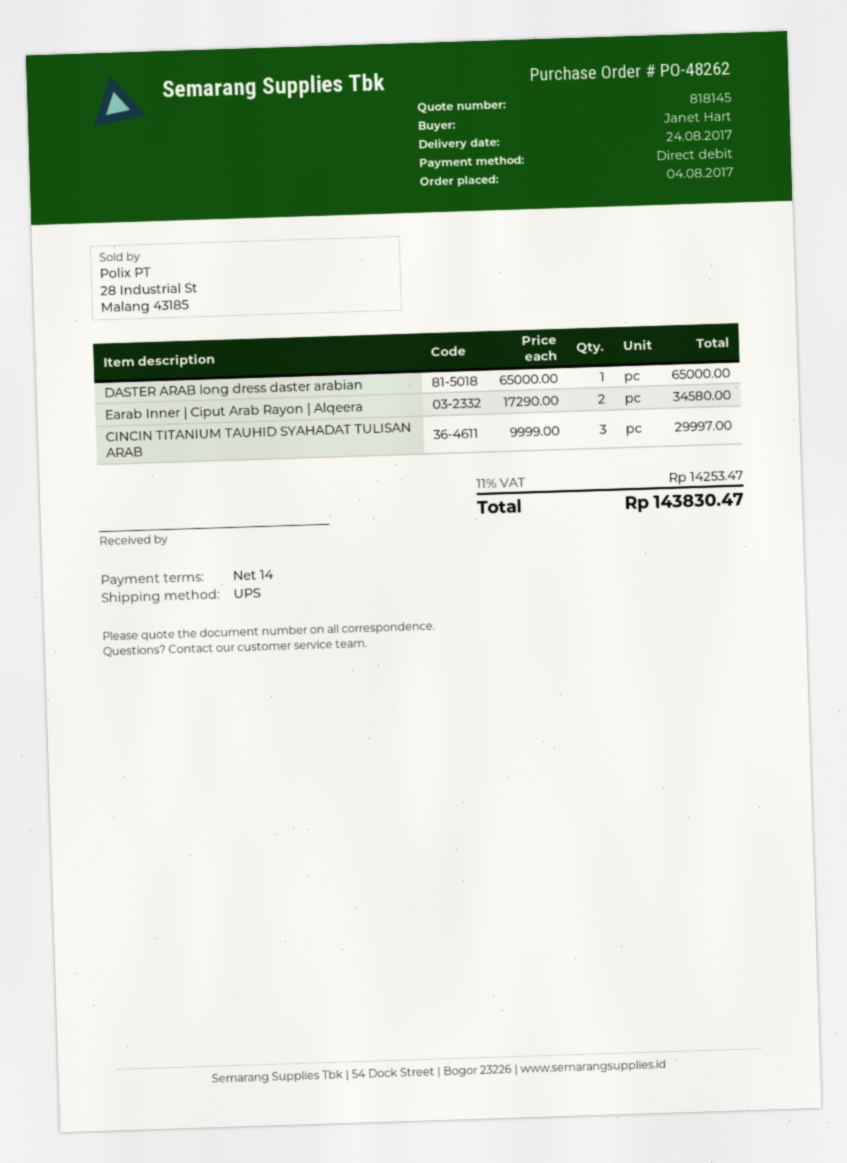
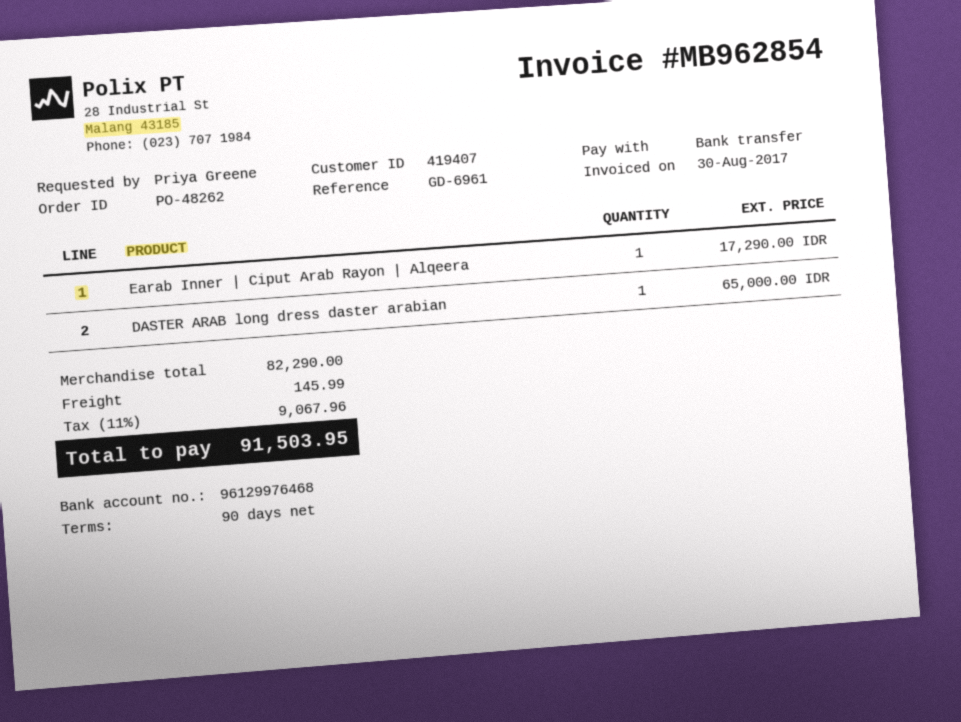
payment terms: 14 days -> 90 days
ordered by: Janet Hart -> Priya Greene
payment method: direct debit -> bank transfer
Earab Inner | Ciput Arab Rayon | Alqeera: 2 for 34580.00 -> 1 for 17290.00
CINCIN TITANIUM TAUHID SYAHADAT TULISAN ARAB: 3 for 29997.00 -> none
shipping: none -> 145.99
tax: 11% = 14253.47 -> 11% = 9067.96
total: 143830.47 -> 91503.95

